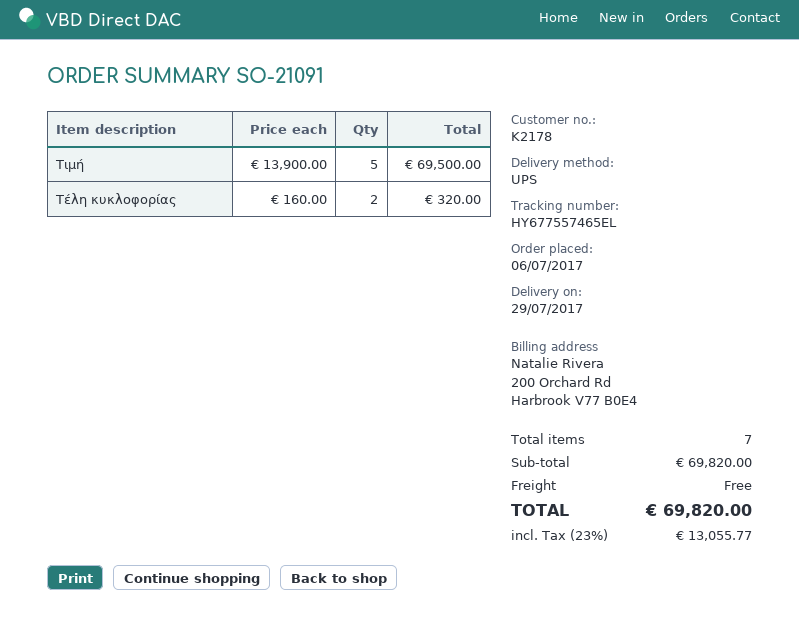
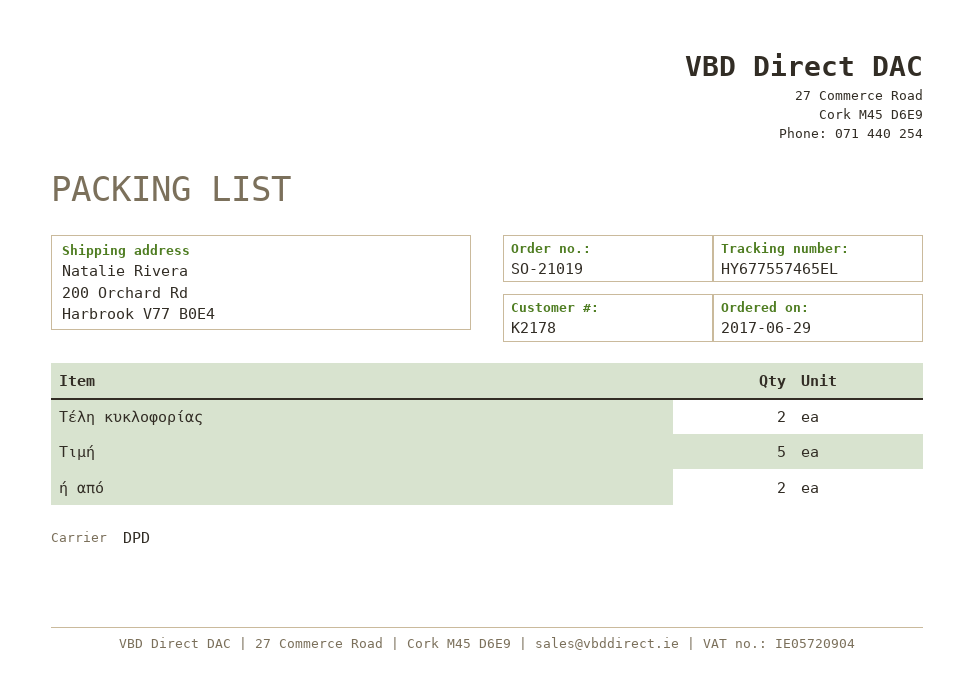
order number: SO-21091 -> SO-21019
order date: 2017-07-06 -> 2017-06-29
shipping method: UPS -> DPD
ή από: none -> 2

